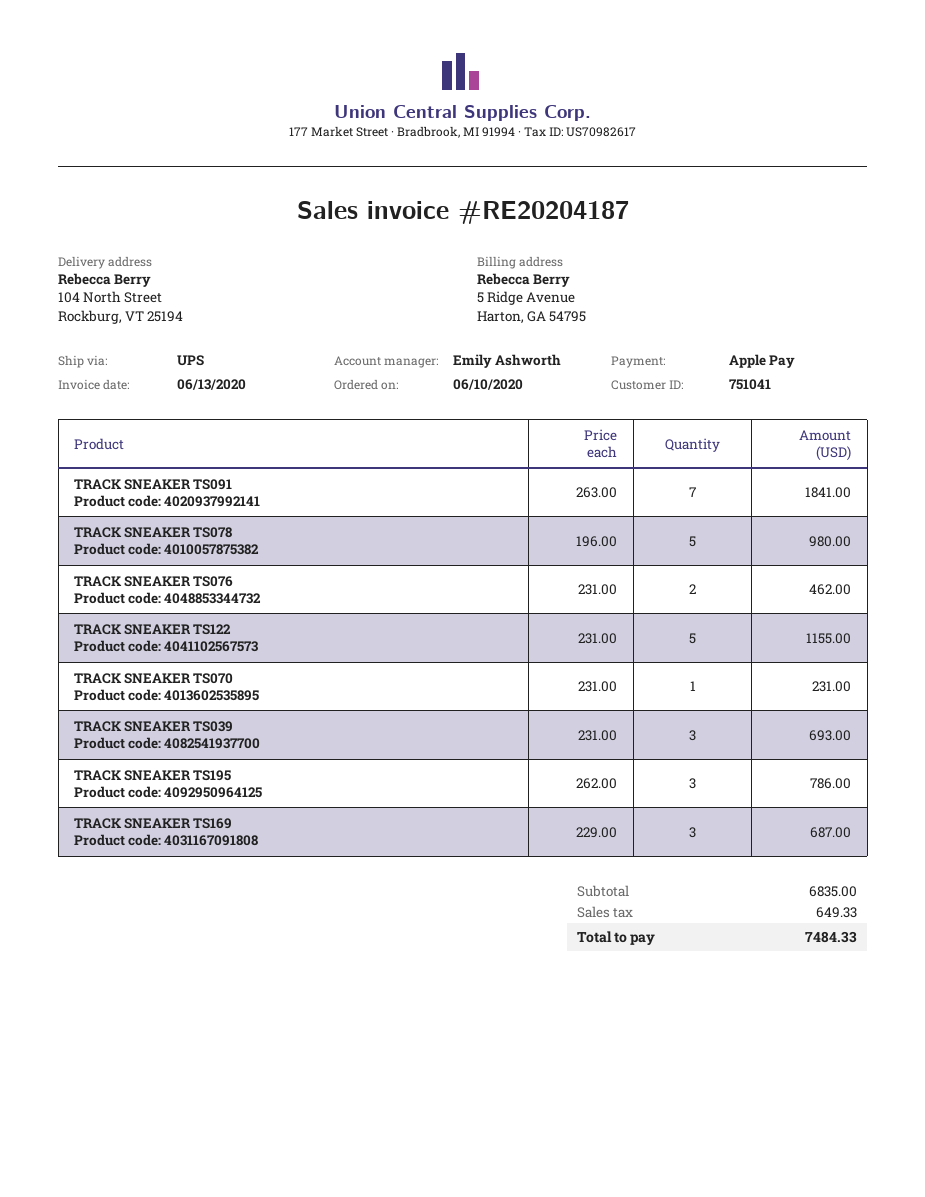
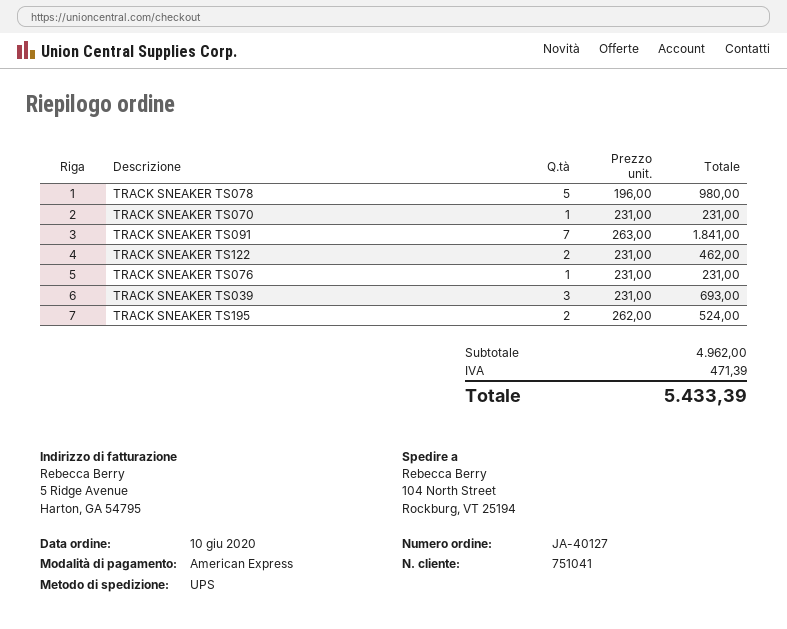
payment method: Apple Pay -> American Express
TRACK SNEAKER TS076: 2 x 231.00 = 462.00 -> 1 x 231.00 = 231.00
TRACK SNEAKER TS122: 5 x 231.00 = 1155.00 -> 2 x 231.00 = 462.00
TRACK SNEAKER TS195: 3 x 262.00 = 786.00 -> 2 x 262.00 = 524.00
TRACK SNEAKER TS169: 3 x 229.00 = 687.00 -> none
subtotal: 6835.00 -> 4962.00
tax: 649.33 -> 471.39
total: 7484.33 -> 5433.39

